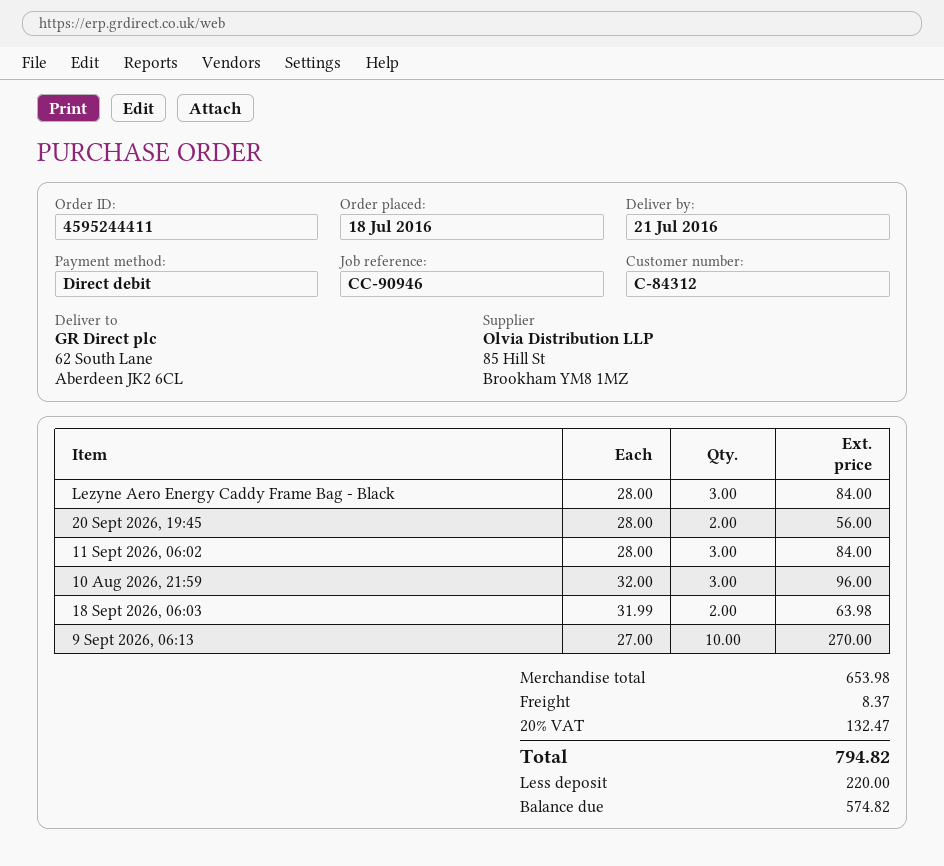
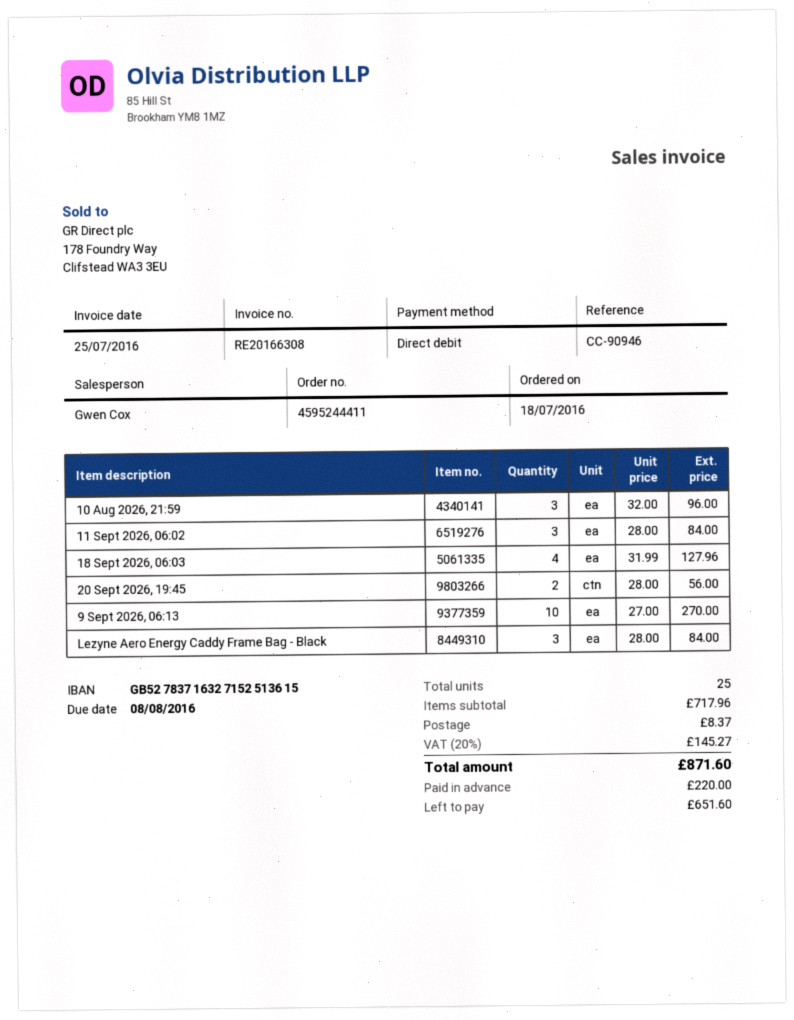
18 Sept 2026, 06:03: 2 x 31.99 = 63.98 -> 4 x 31.99 = 127.96
subtotal: 653.98 -> 717.96
tax: 20% = 132.47 -> 20% = 145.27
total: 794.82 -> 871.60
balance: 574.82 -> 651.60

